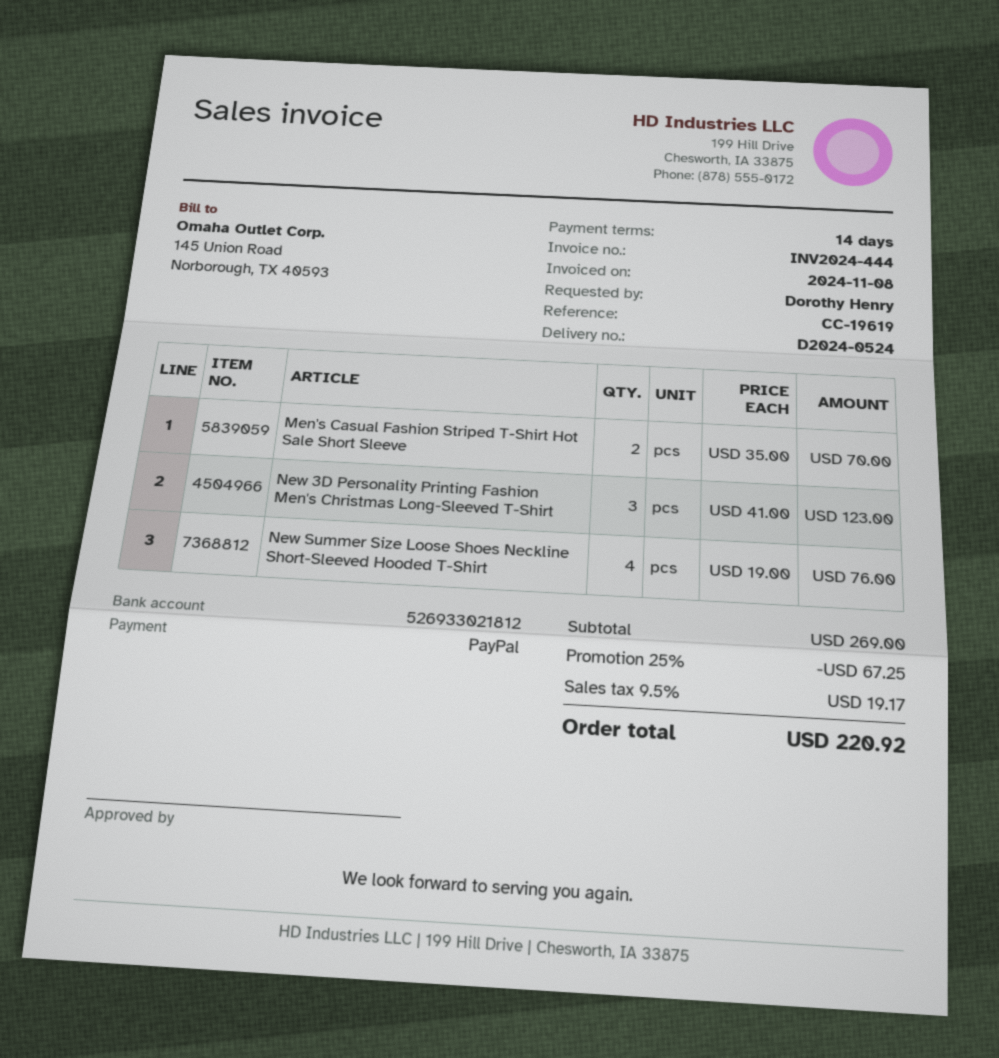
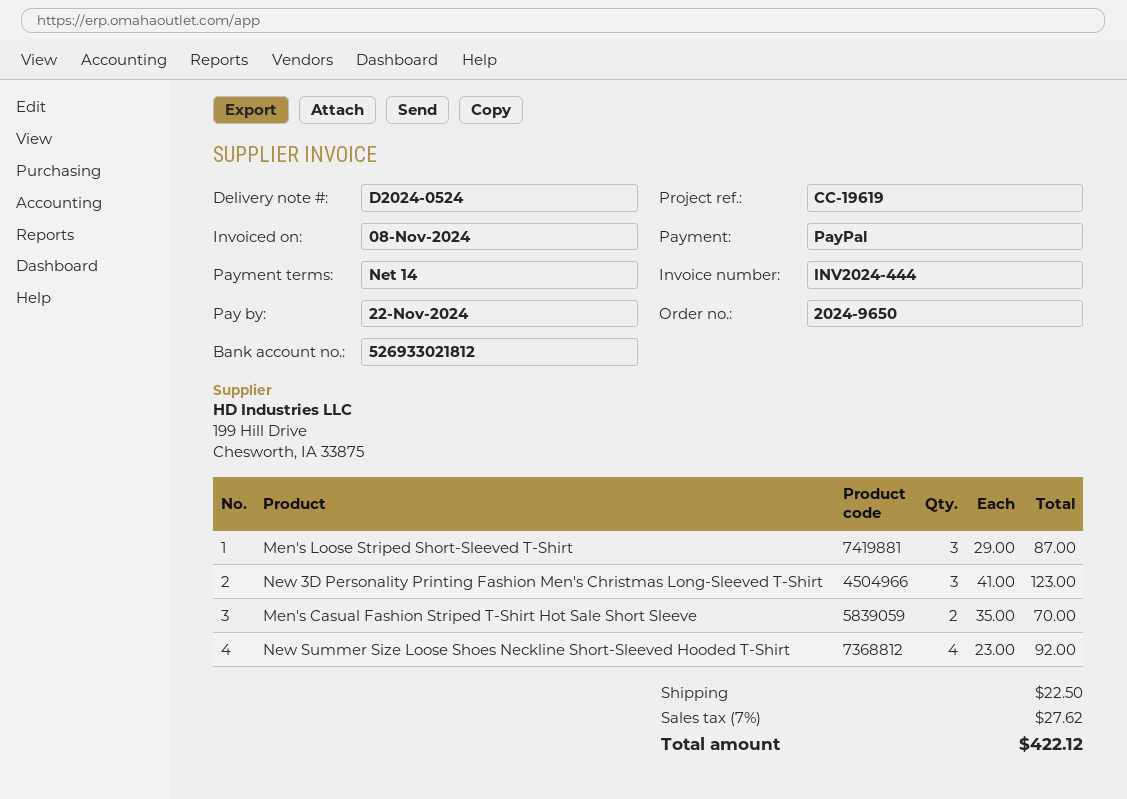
New Summer Size Loose Shoes Neckline Short-Sleeved Hooded T-Shirt: 4 x 19.00 = 76.00 -> 4 x 23.00 = 92.00
Men's Loose Striped Short-Sleeved T-Shirt: none -> 3 x 29.00 = 87.00
discount: 25% = 67.25 -> none
shipping: none -> 22.50
tax: 9.5% = 19.17 -> 7% = 27.62
total: 220.92 -> 422.12

